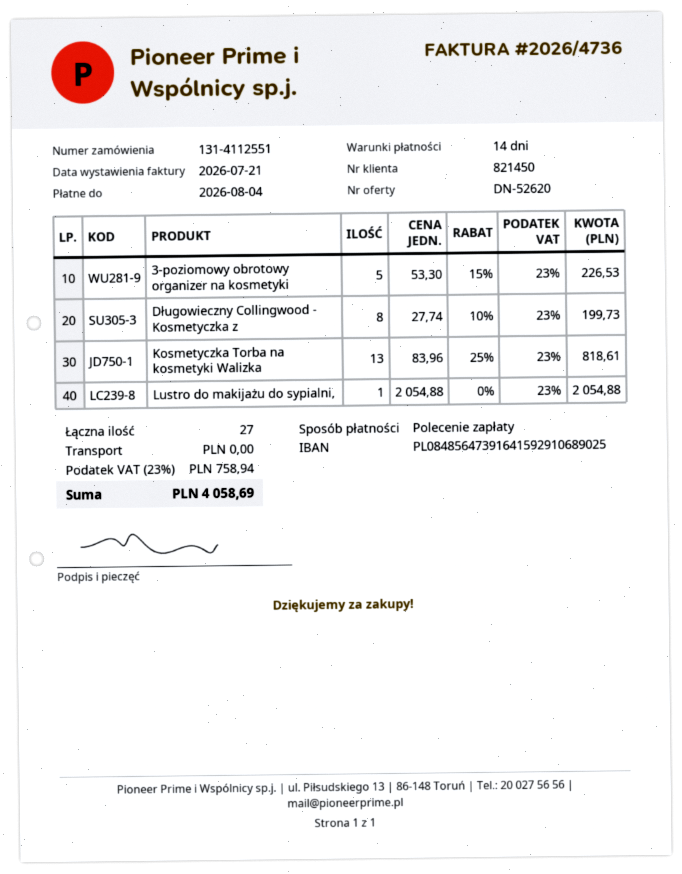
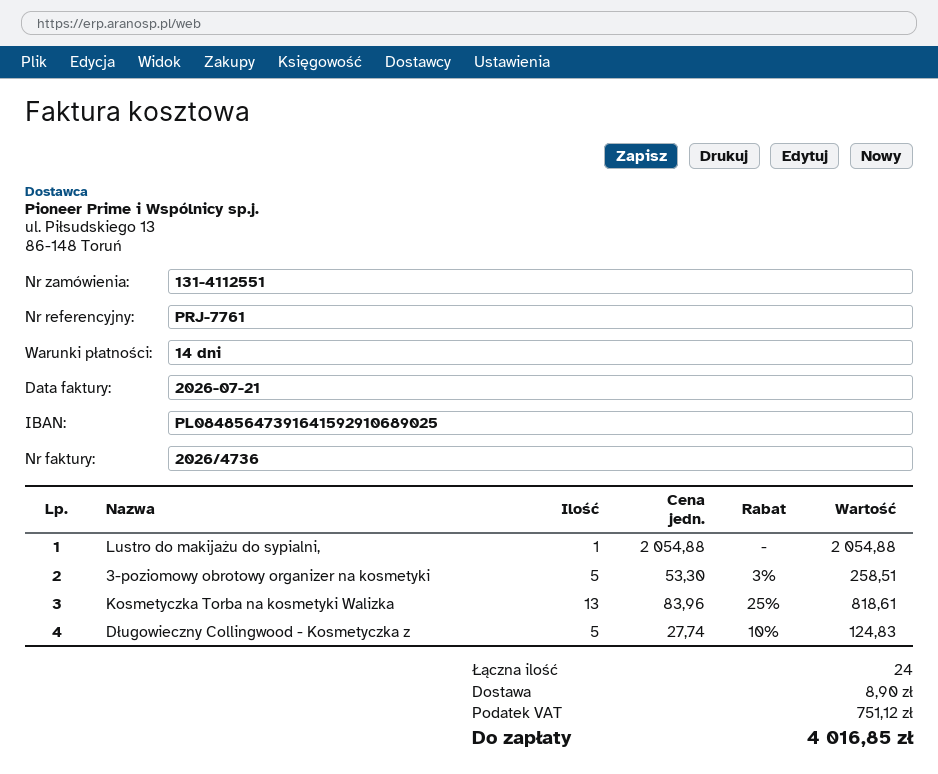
3-poziomowy obrotowy organizer na kosmetyki: 5 x 53.30 - 15% = 226.53 -> 5 x 53.30 - 3% = 258.51
Długowieczny Collingwood - Kosmetyczka z: 8 x 27.74 - 10% = 199.73 -> 5 x 27.74 - 10% = 124.83
total quantity: 27 -> 24
shipping: 0.00 -> 8.90
tax: 758.94 -> 751.12
total: 4058.69 -> 4016.85

